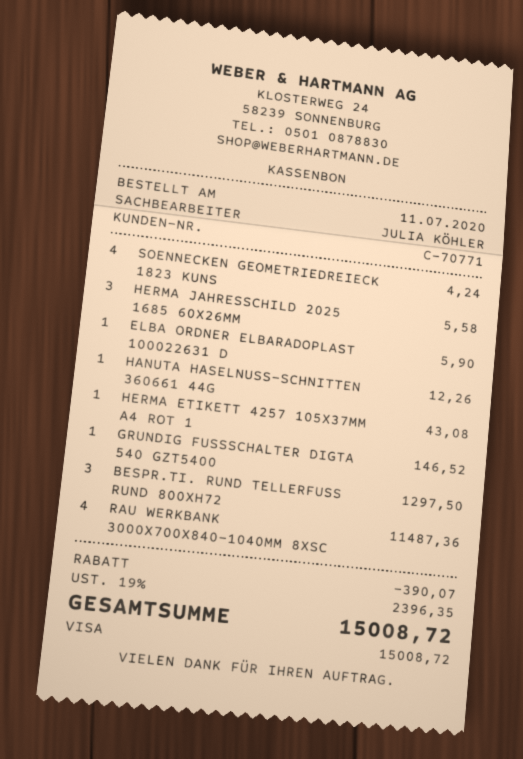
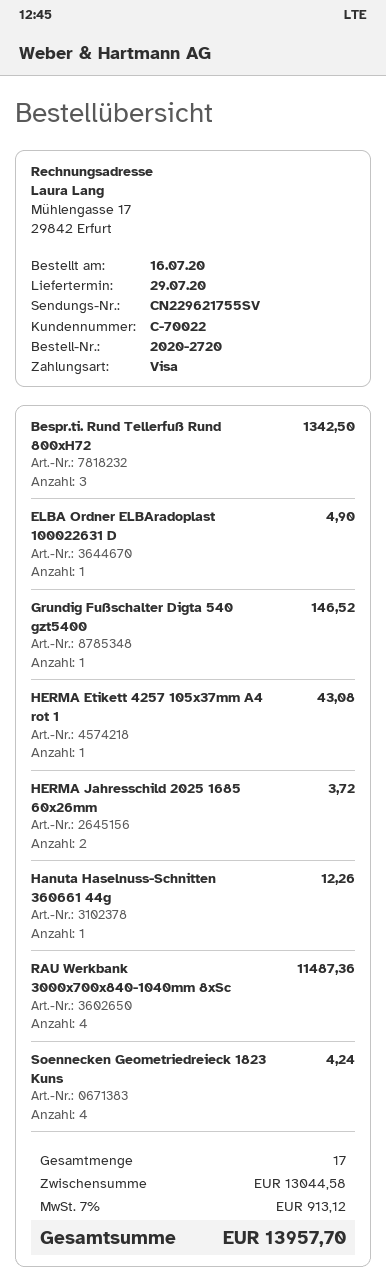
order date: 2020-07-11 -> 2020-07-16
customer number: C-70771 -> C-70022
HERMA JAHRESSCHILD 2025 1685 60X26MM: 3 for 5.58 -> 2 for 3.72
ELBA ORDNER ELBARADOPLAST 100022631 D: 1 for 5.90 -> 1 for 4.90
BESPR.TI. RUND TELLERFUSS RUND 800XH72: 3 for 1297.50 -> 3 for 1342.50
discount: 390.07 -> none
tax: 19% = 2396.35 -> 7% = 913.12
total: 15008.72 -> 13957.70

